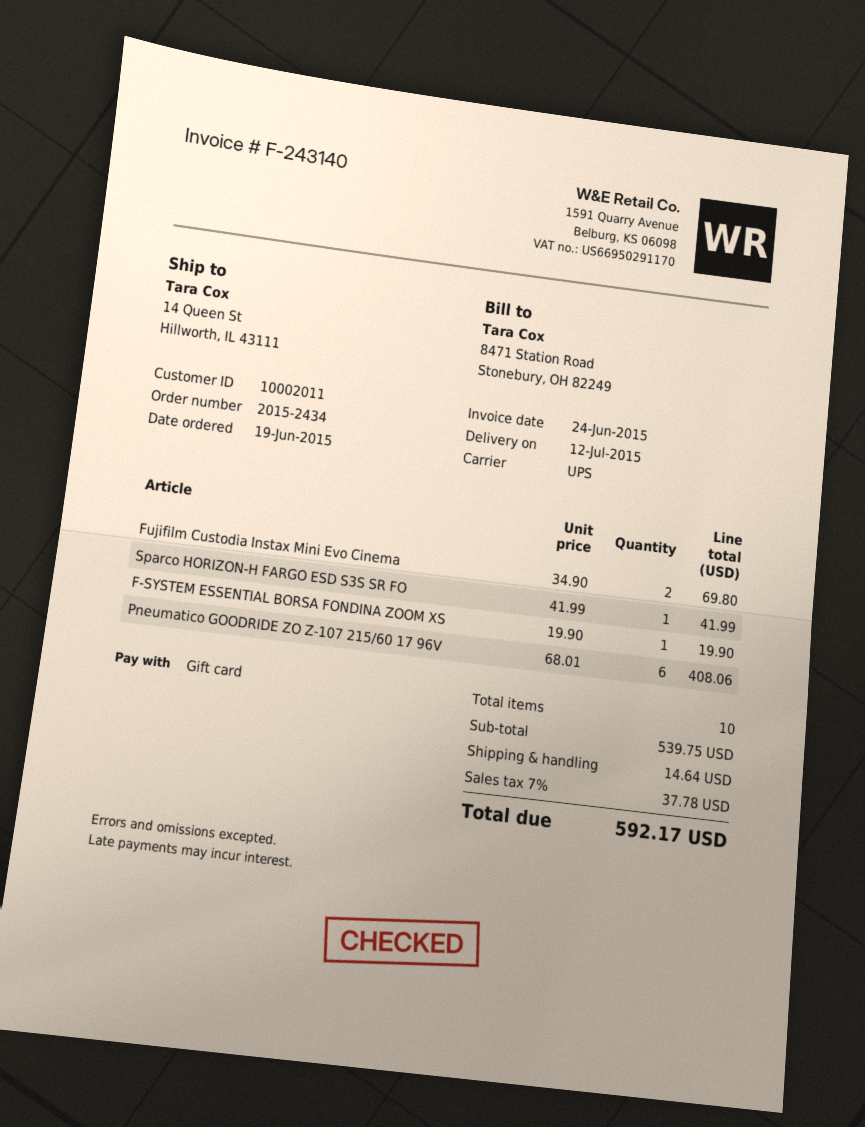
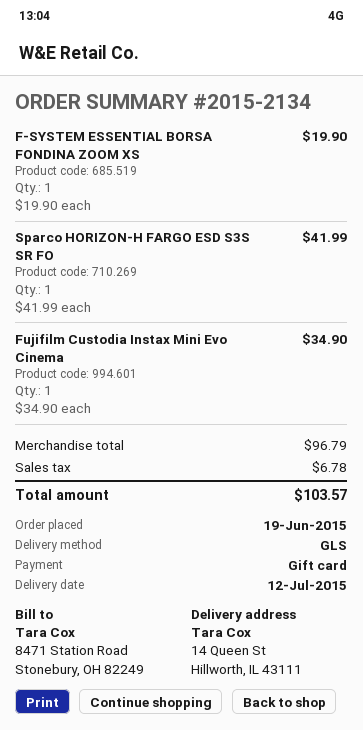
order number: 2015-2434 -> 2015-2134
shipping method: UPS -> GLS
Fujifilm Custodia Instax Mini Evo Cinema: 2 x 34.90 = 69.80 -> 1 x 34.90 = 34.90
Pneumatico GOODRIDE ZO Z-107 215/60 17 96V: 6 x 68.01 = 408.06 -> none
subtotal: 539.75 -> 96.79
shipping: 14.64 -> none
tax: 37.78 -> 6.78
total: 592.17 -> 103.57

